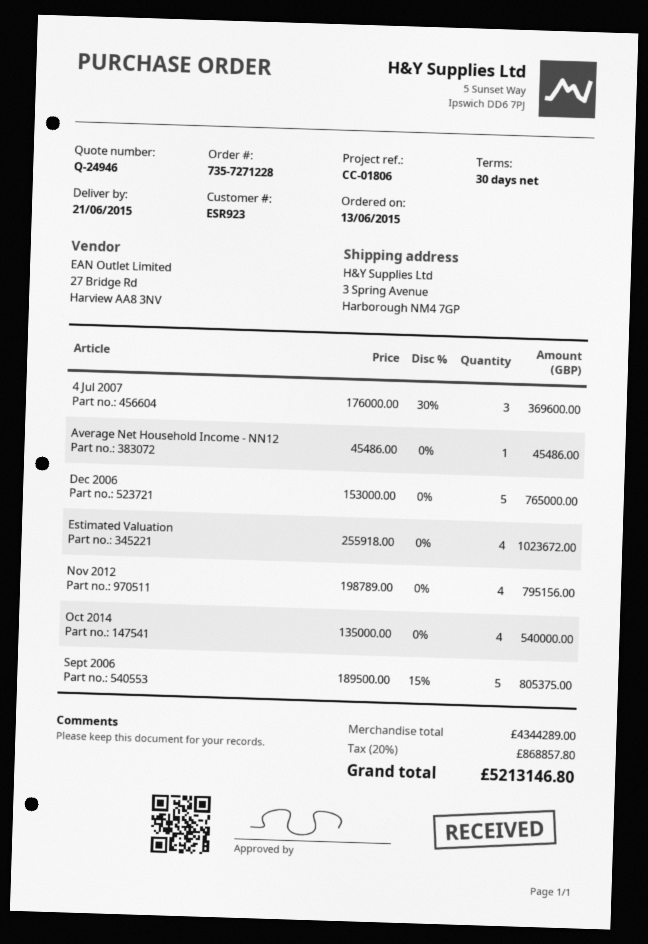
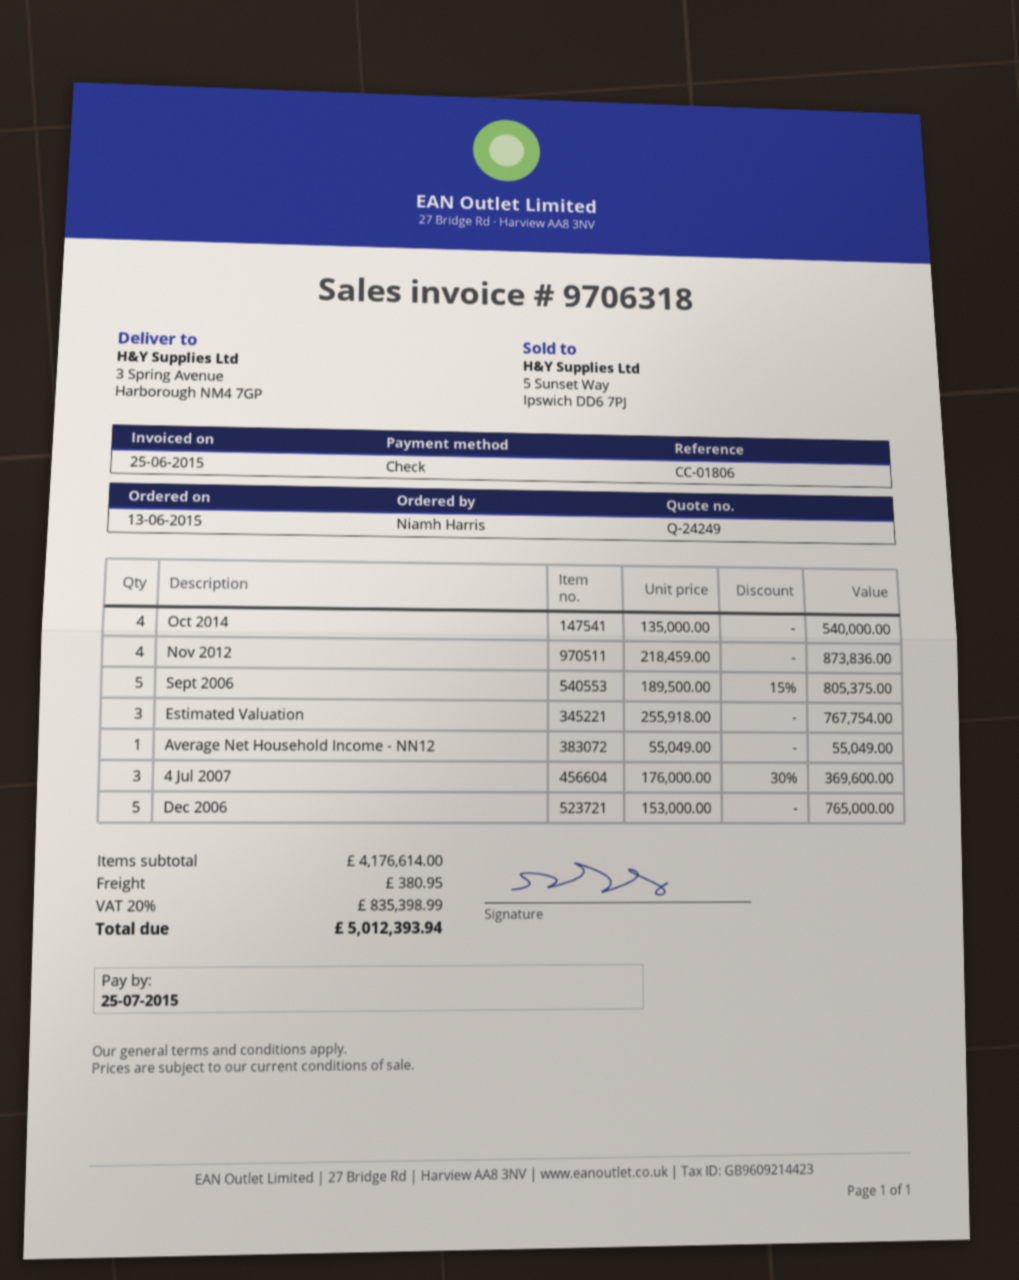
quote number: Q-24946 -> Q-24249
Average Net Household Income - NN12: 1 x 45486.00 = 45486.00 -> 1 x 55049.00 = 55049.00
Estimated Valuation: 4 x 255918.00 = 1023672.00 -> 3 x 255918.00 = 767754.00
Nov 2012: 4 x 198789.00 = 795156.00 -> 4 x 218459.00 = 873836.00
subtotal: 4344289.00 -> 4176614.00
shipping: none -> 380.95
tax: 20% = 868857.80 -> 20% = 835398.99
total: 5213146.80 -> 5012393.94

